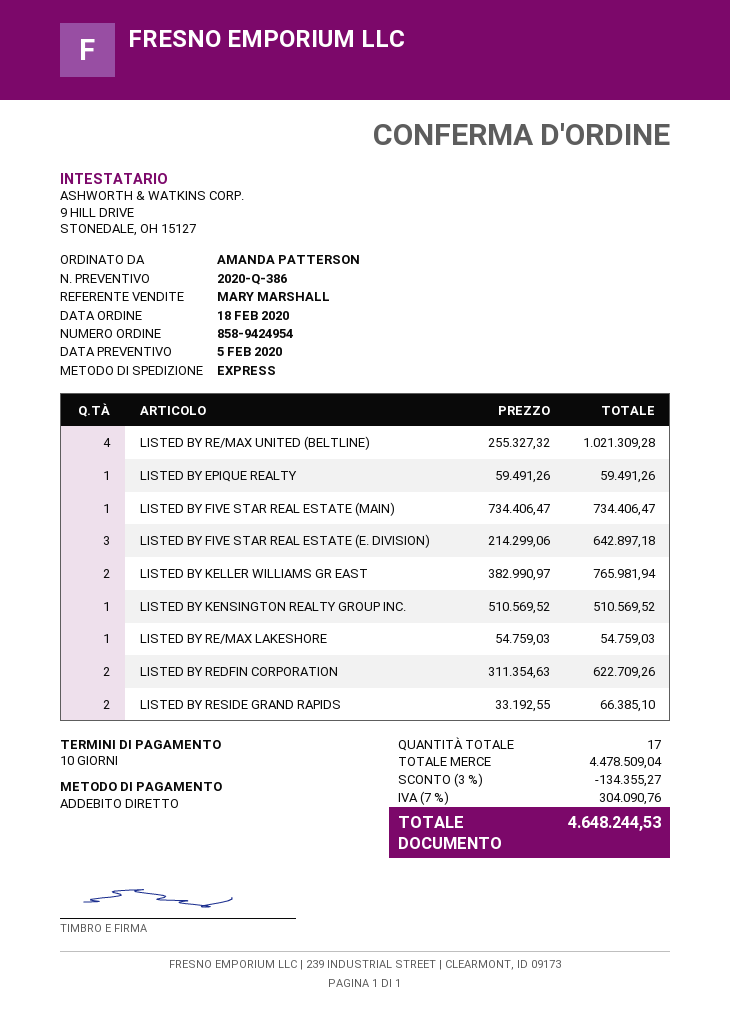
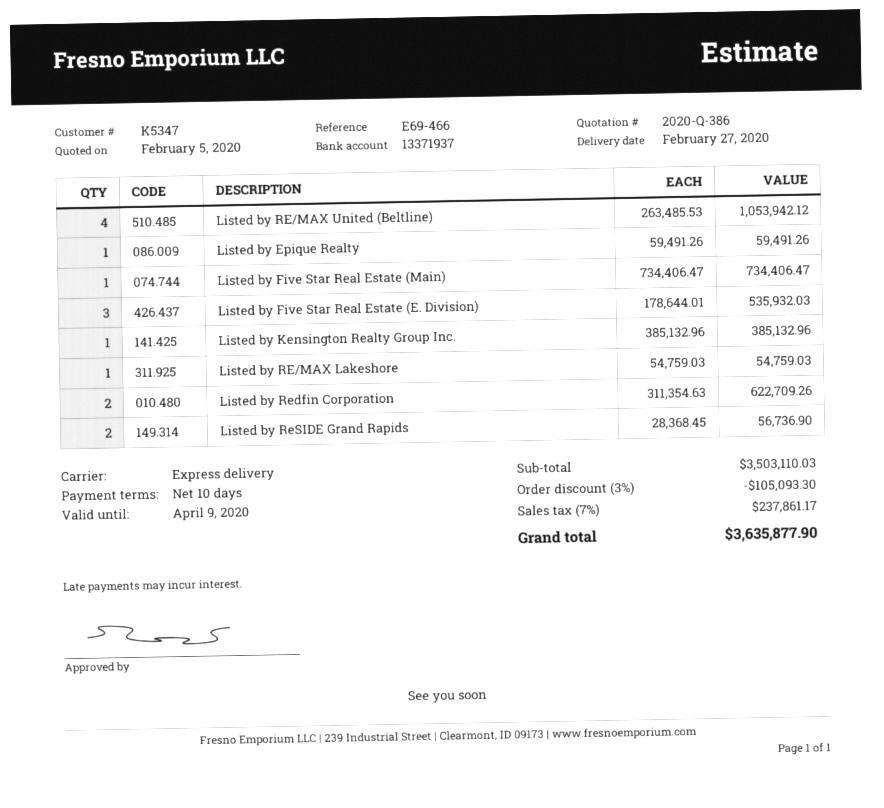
LISTED BY RE/MAX UNITED (BELTLINE): 4 x 255327.32 = 1021309.28 -> 4 x 263485.53 = 1053942.12
LISTED BY FIVE STAR REAL ESTATE (E. DIVISION): 3 x 214299.06 = 642897.18 -> 3 x 178644.01 = 535932.03
LISTED BY KELLER WILLIAMS GR EAST: 2 x 382990.97 = 765981.94 -> none
LISTED BY KENSINGTON REALTY GROUP INC.: 1 x 510569.52 = 510569.52 -> 1 x 385132.96 = 385132.96
LISTED BY RESIDE GRAND RAPIDS: 2 x 33192.55 = 66385.10 -> 2 x 28368.45 = 56736.90
subtotal: 4478509.04 -> 3503110.03
discount: 3% = 134355.27 -> 3% = 105093.30
tax: 7% = 304090.76 -> 7% = 237861.17
total: 4648244.53 -> 3635877.90

